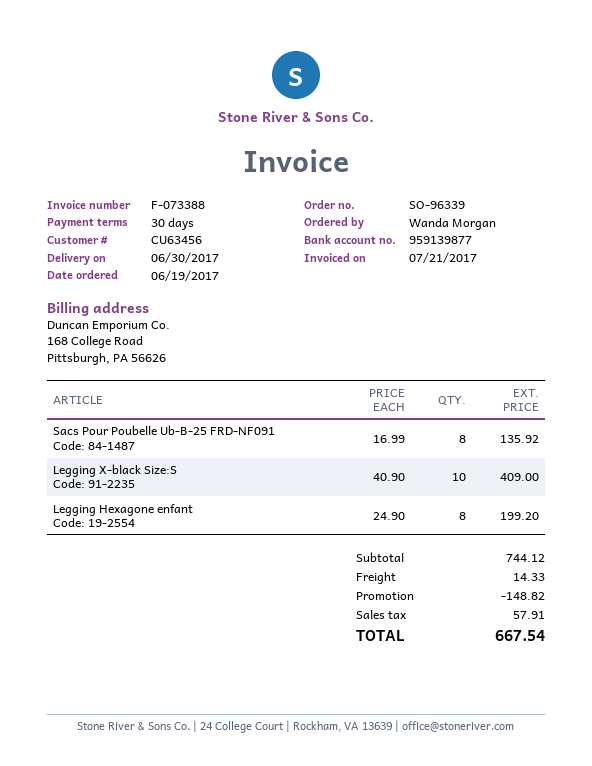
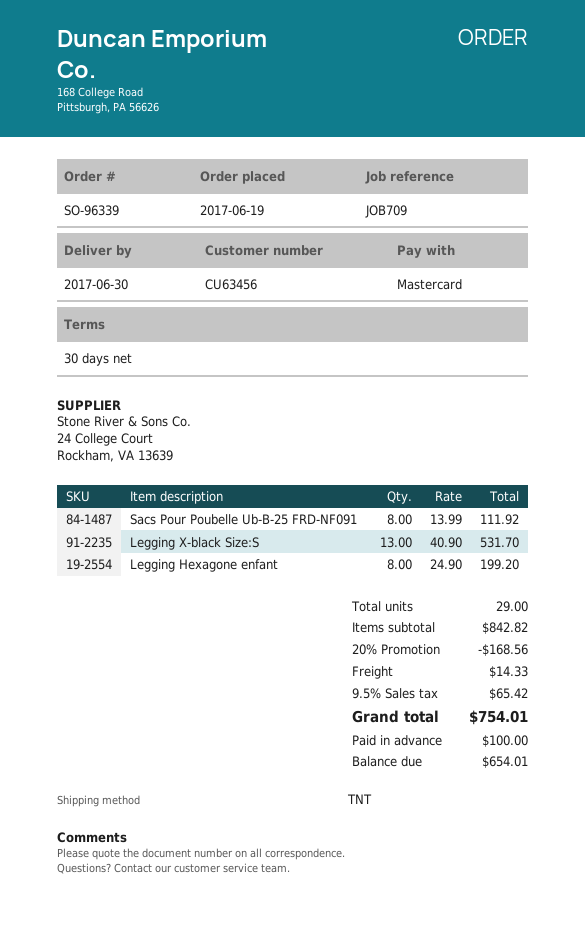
Sacs Pour Poubelle Ub-B-25 FRD-NF091: 8 x 16.99 = 135.92 -> 8 x 13.99 = 111.92
Legging X-black Size:S: 10 x 40.90 = 409.00 -> 13 x 40.90 = 531.70
subtotal: 744.12 -> 842.82
discount: 148.82 -> 168.56
tax: 57.91 -> 65.42
total: 667.54 -> 754.01

